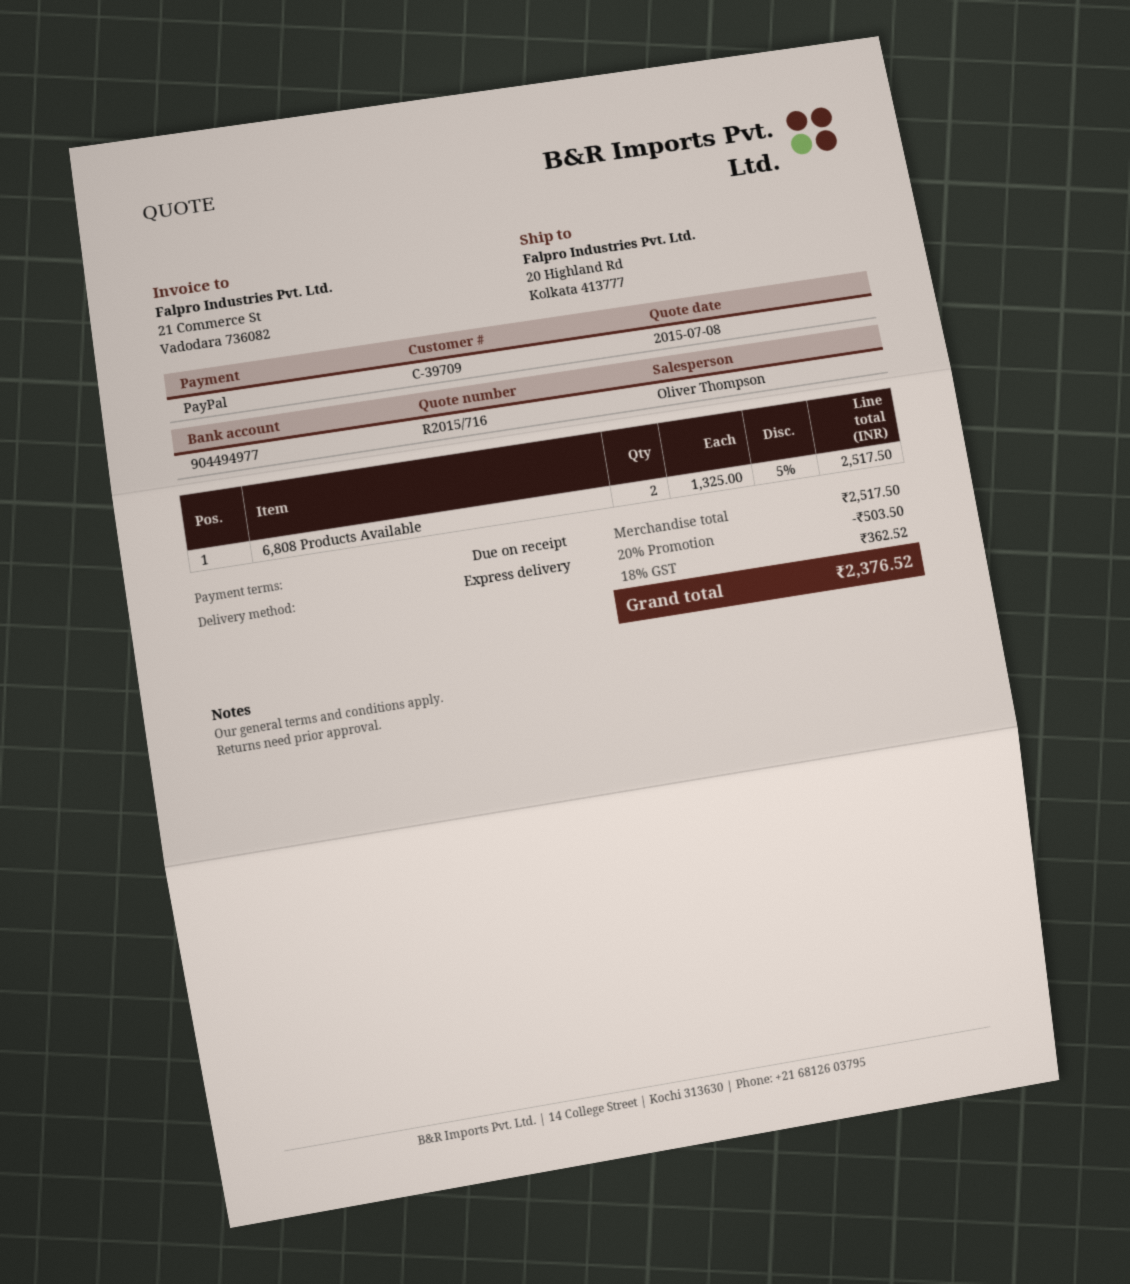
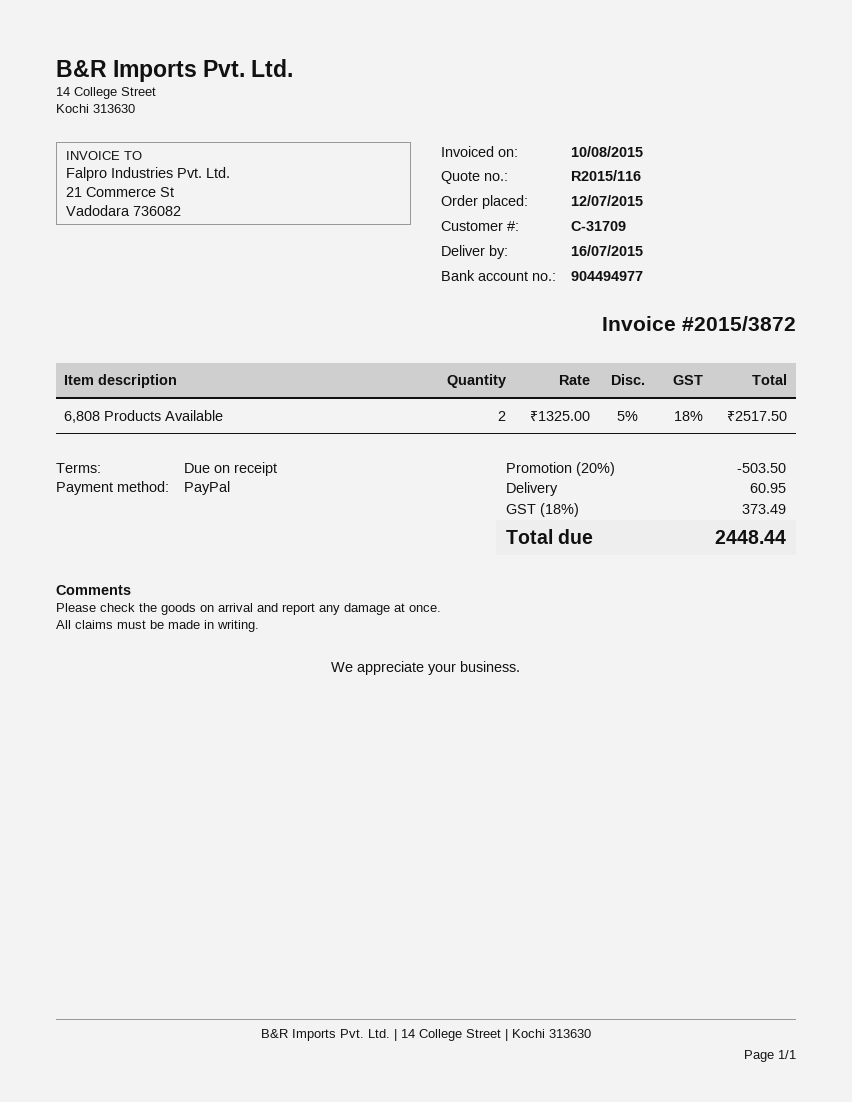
quote number: R2015/716 -> R2015/116
customer number: C-39709 -> C-31709
shipping: none -> 60.95
tax: 18% = 362.52 -> 18% = 373.49
total: 2376.52 -> 2448.44

